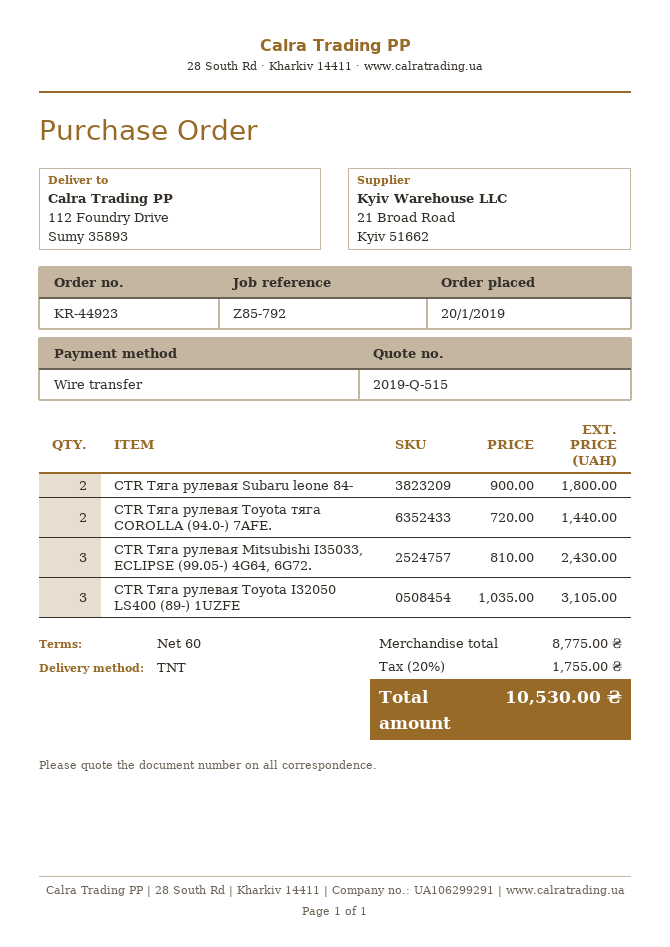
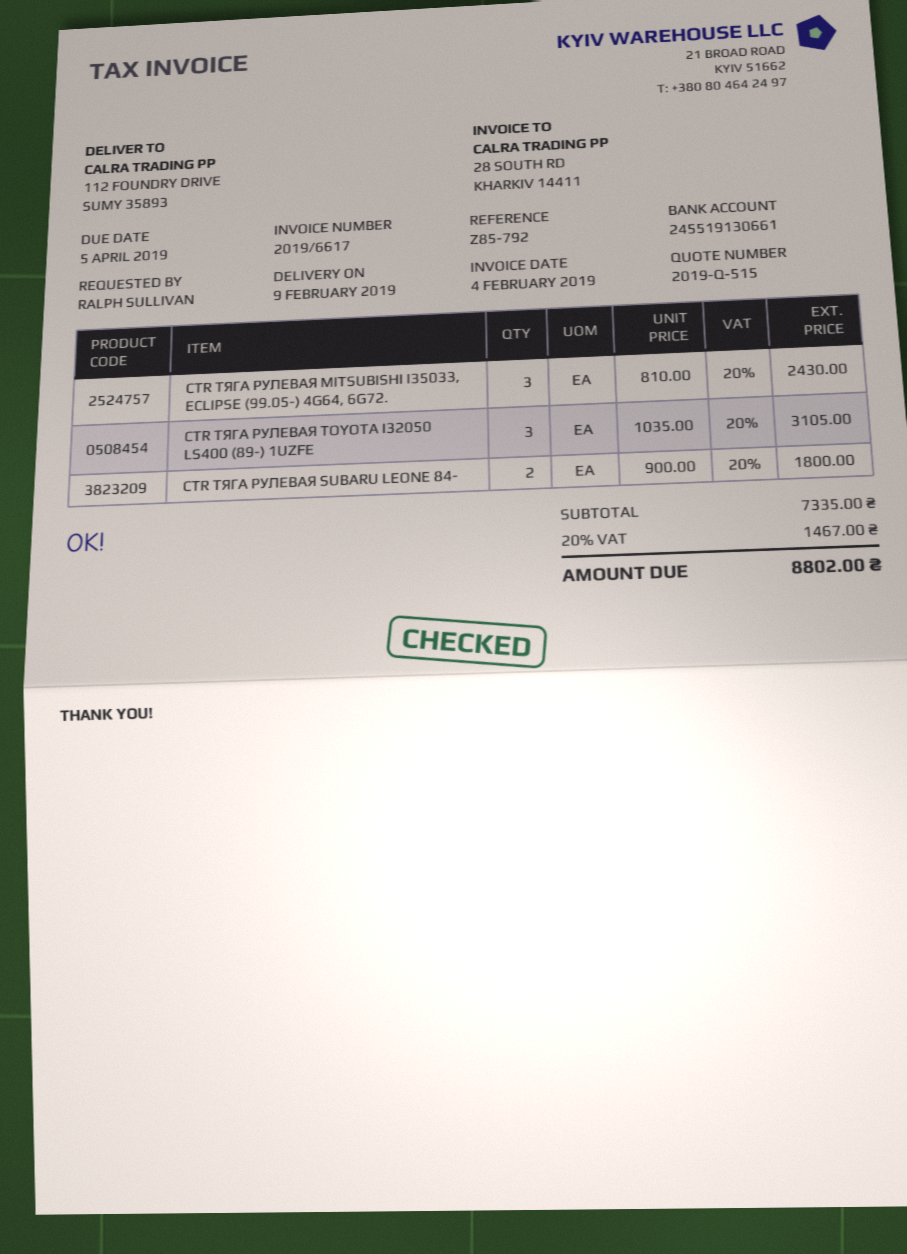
CTR Тяга рулевая Toyota тяга COROLLA (94.0-) 7AFE.: 2 x 720.00 = 1440.00 -> none
subtotal: 8775.00 -> 7335.00
tax: 20% = 1755.00 -> 20% = 1467.00
total: 10530.00 -> 8802.00

